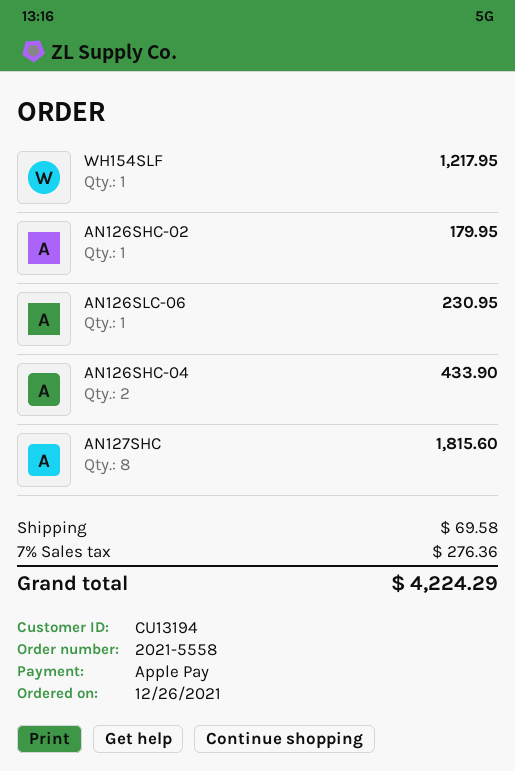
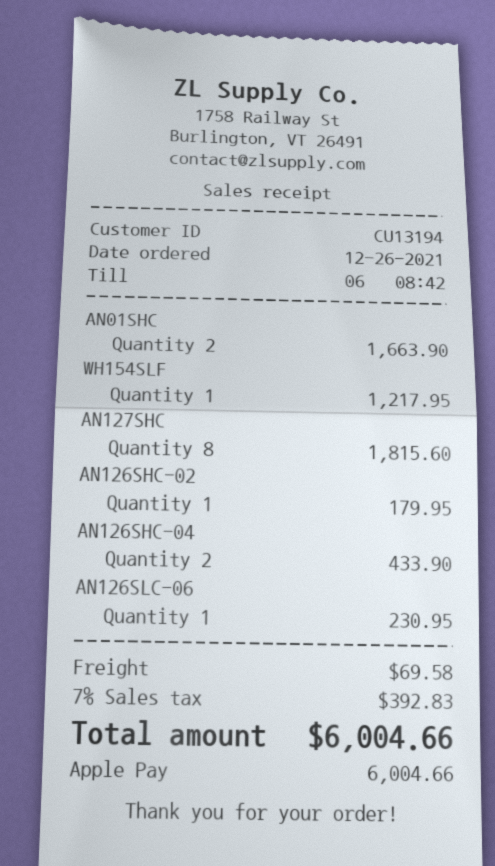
AN01SHC: none -> 2 for 1663.90
tax: 7% = 276.36 -> 7% = 392.83
total: 4224.29 -> 6004.66

